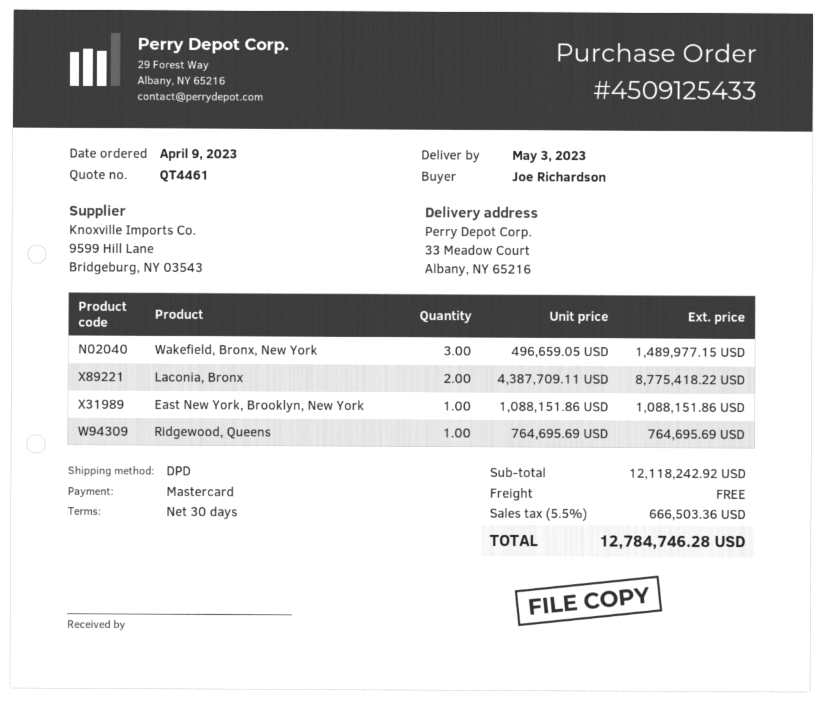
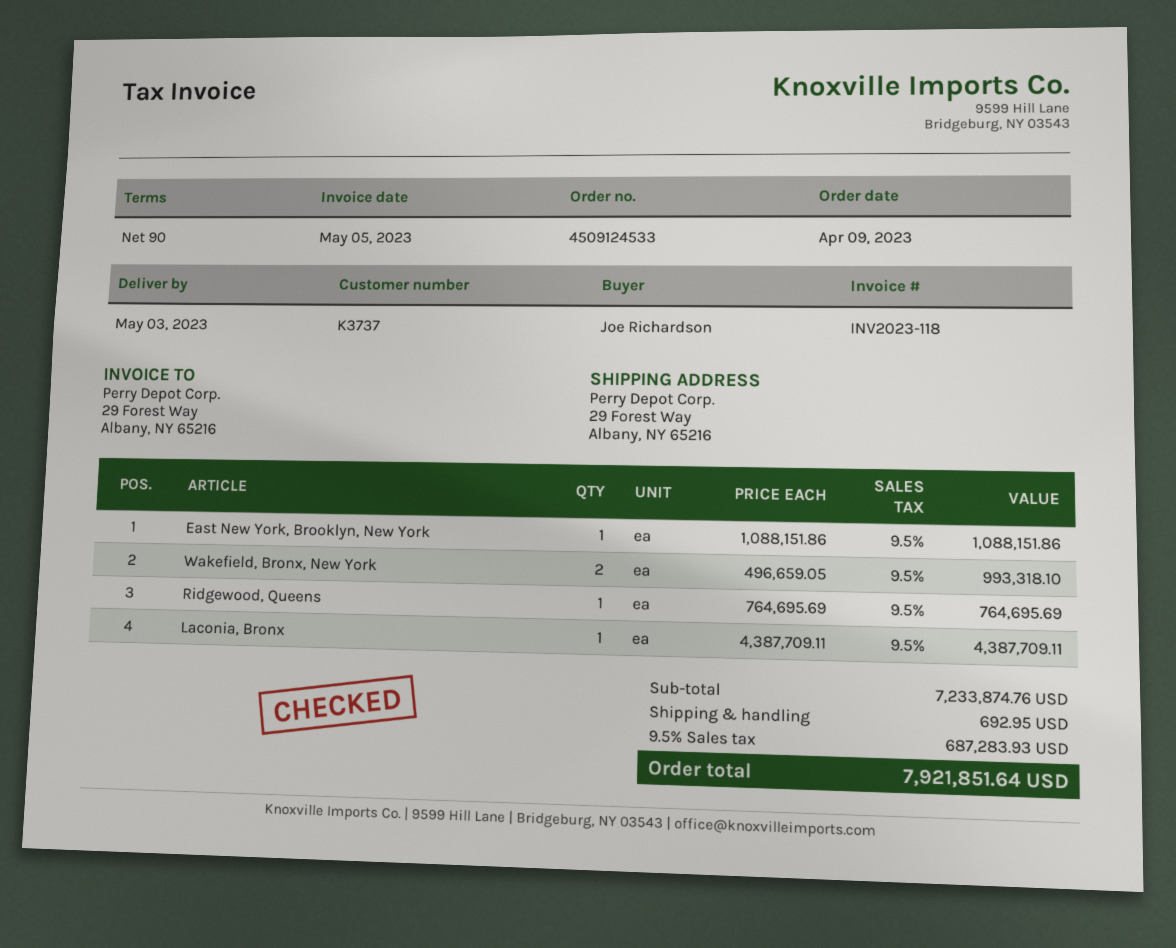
order number: 4509125433 -> 4509124533
payment terms: 30 days -> 90 days
ship to: 33 Meadow Court, Albany, NY 65216 -> 29 Forest Way, Albany, NY 65216
Wakefield, Bronx, New York: 3 x 496659.05 = 1489977.15 -> 2 x 496659.05 = 993318.10
Laconia, Bronx: 2 x 4387709.11 = 8775418.22 -> 1 x 4387709.11 = 4387709.11
subtotal: 12118242.92 -> 7233874.76
shipping: 0.00 -> 692.95
tax: 5.5% = 666503.36 -> 9.5% = 687283.93
total: 12784746.28 -> 7921851.64

